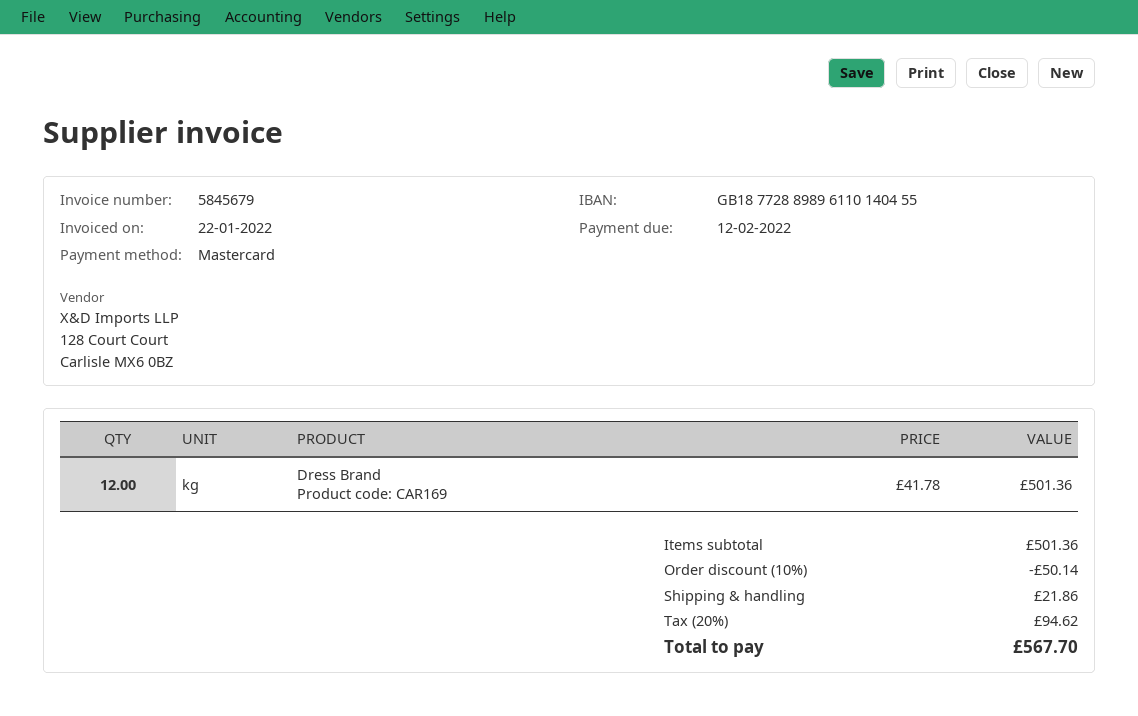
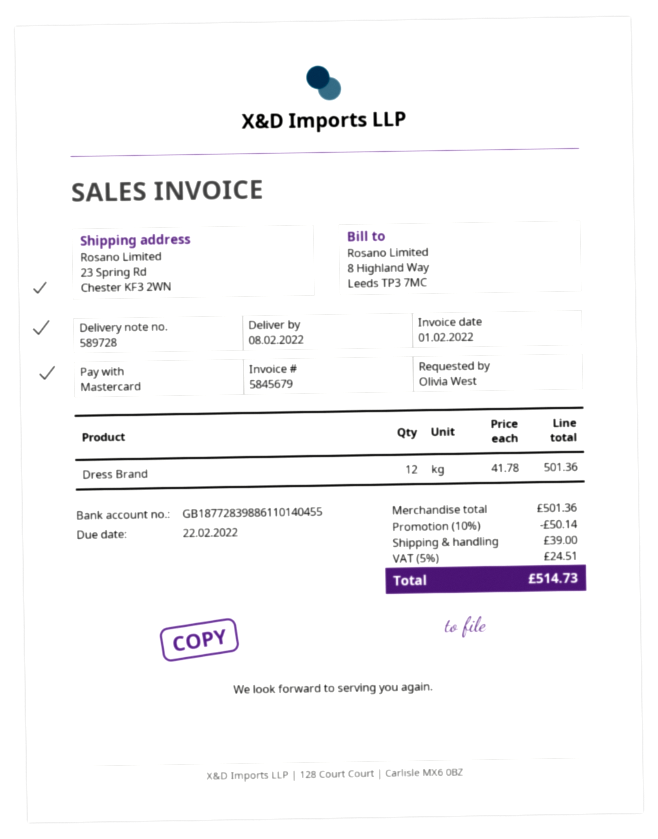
invoice date: 2022-01-22 -> 2022-02-01
due date: 2022-02-12 -> 2022-02-22
bank account: GB18772889896110140455 -> GB18772839886110140455
shipping: 21.86 -> 39.00
tax: 20% = 94.62 -> 5% = 24.51
total: 567.70 -> 514.73

